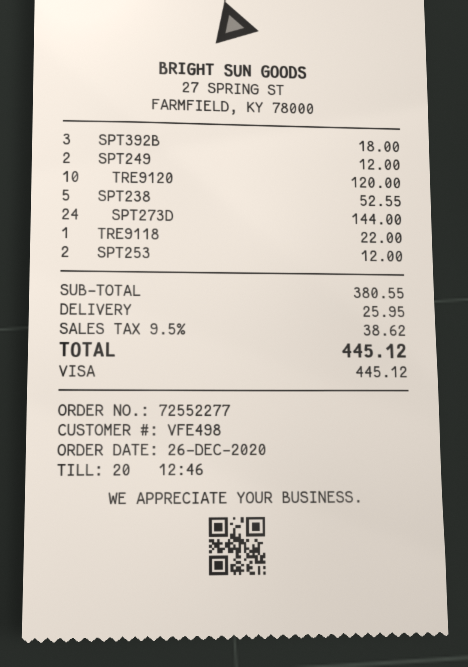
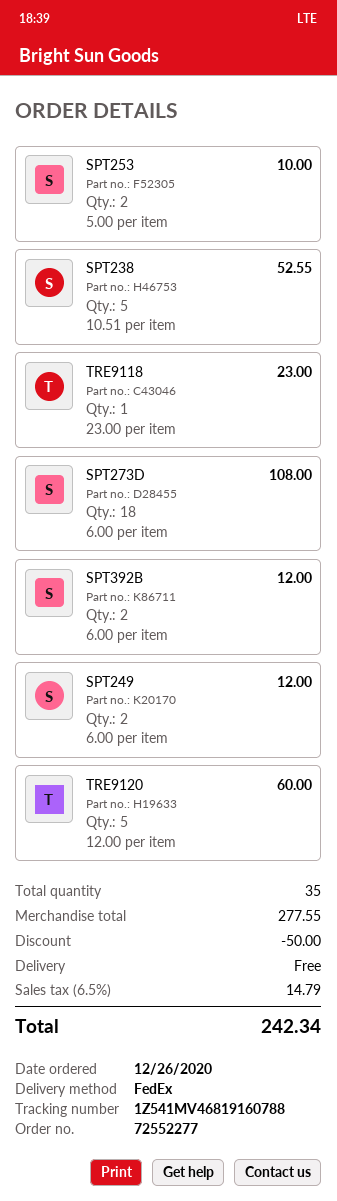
SPT392B: 3 for 18.00 -> 2 for 12.00
TRE9120: 10 for 120.00 -> 5 for 60.00
SPT273D: 24 for 144.00 -> 18 for 108.00
TRE9118: 1 for 22.00 -> 1 for 23.00
SPT253: 2 for 12.00 -> 2 for 10.00
subtotal: 380.55 -> 277.55
discount: none -> 50.00
shipping: 25.95 -> 0.00
tax: 9.5% = 38.62 -> 6.5% = 14.79
total: 445.12 -> 242.34

